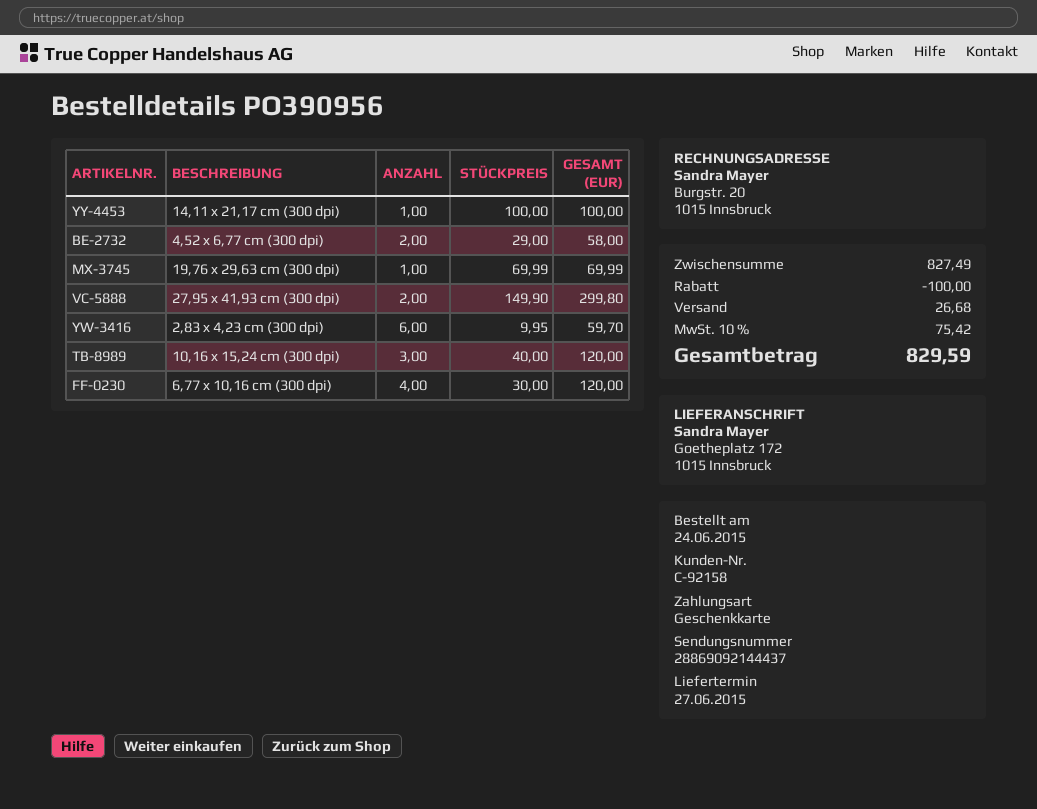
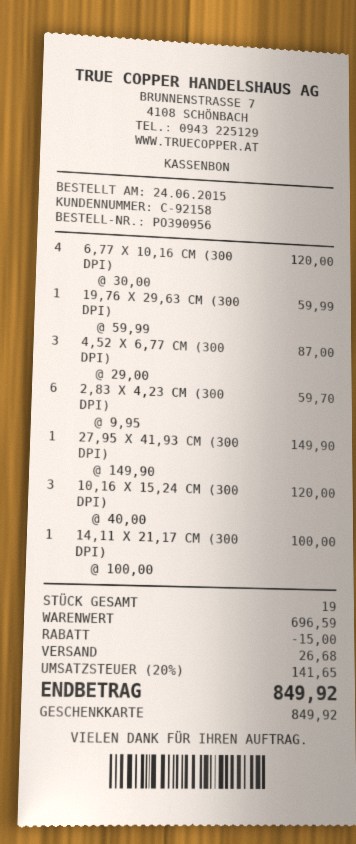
4,52 x 6,77 cm (300 dpi): 2 x 29.00 = 58.00 -> 3 x 29.00 = 87.00
19,76 x 29,63 cm (300 dpi): 1 x 69.99 = 69.99 -> 1 x 59.99 = 59.99
27,95 x 41,93 cm (300 dpi): 2 x 149.90 = 299.80 -> 1 x 149.90 = 149.90
subtotal: 827.49 -> 696.59
discount: 100.00 -> 15.00
tax: 10% = 75.42 -> 20% = 141.65
total: 829.59 -> 849.92

